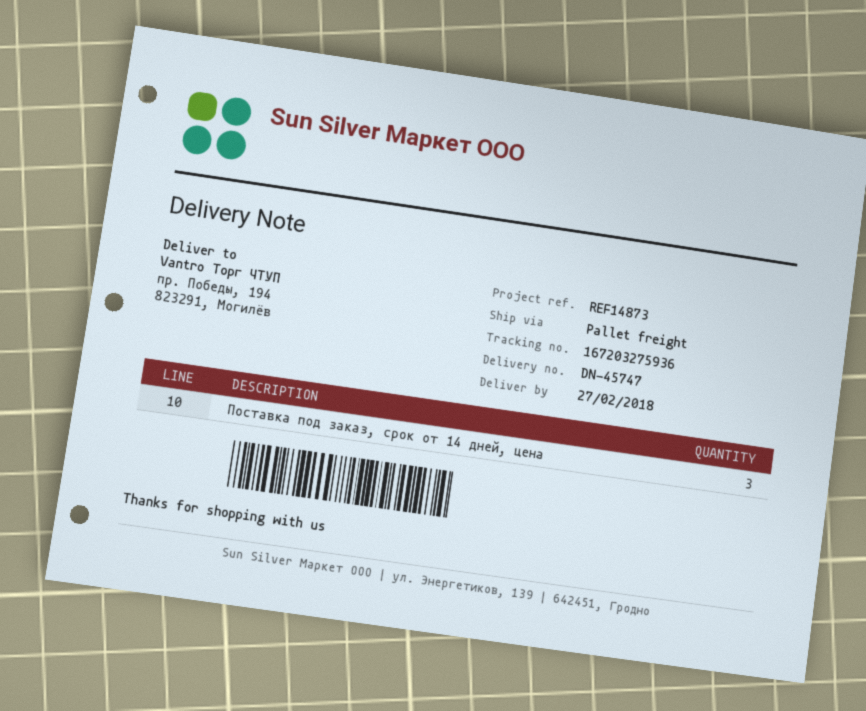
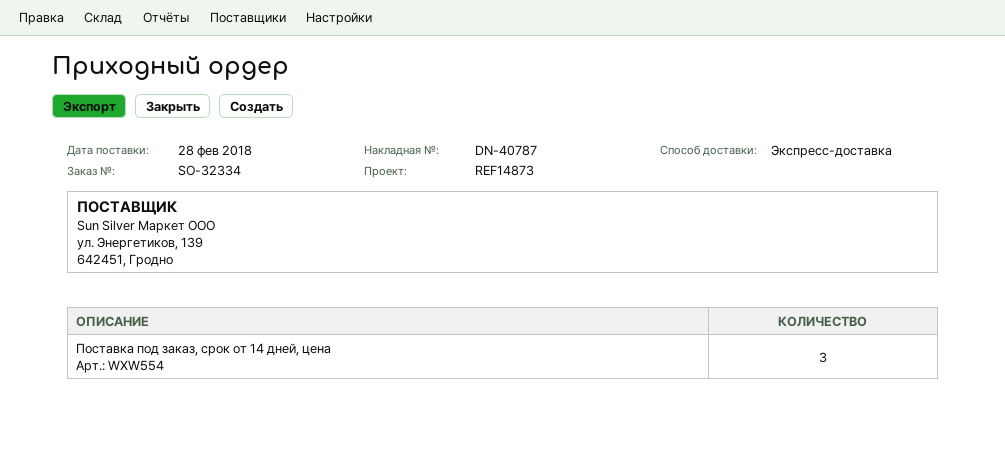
delivery note number: DN-45747 -> DN-40787
delivery date: 2018-02-27 -> 2018-02-28
shipping method: pallet freight -> express

